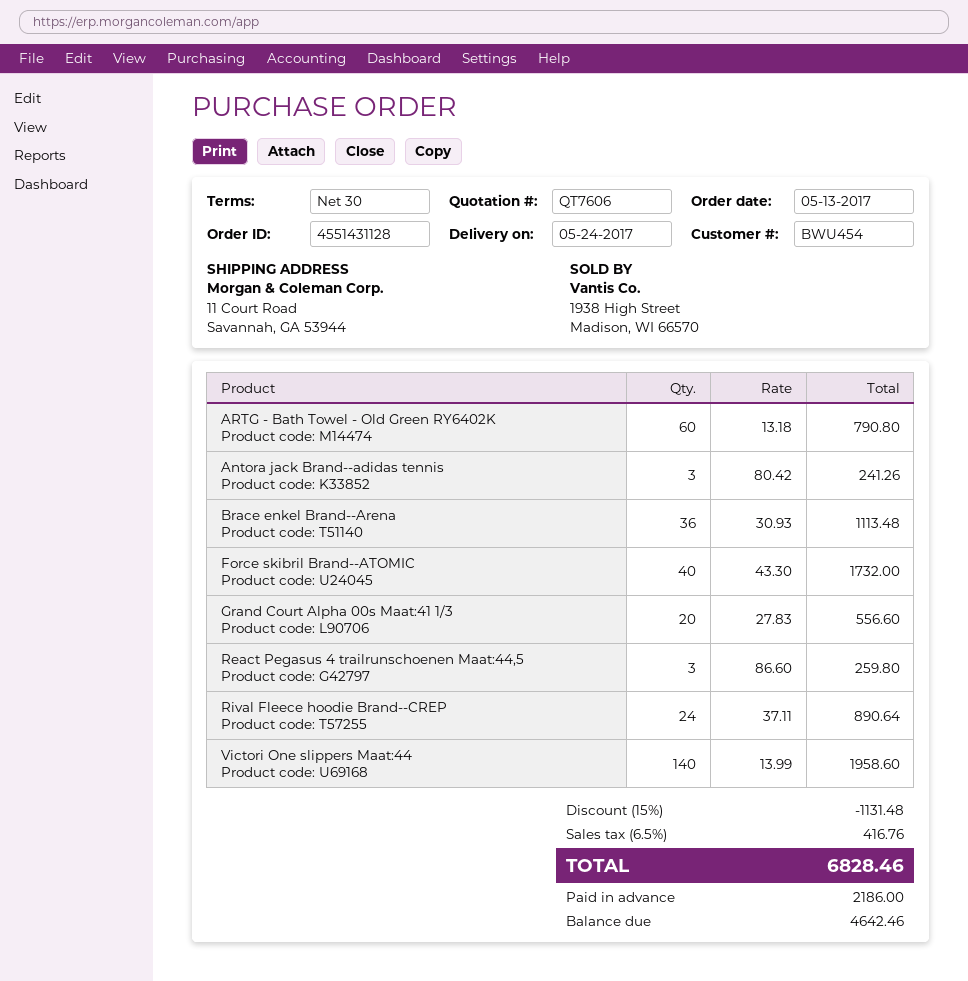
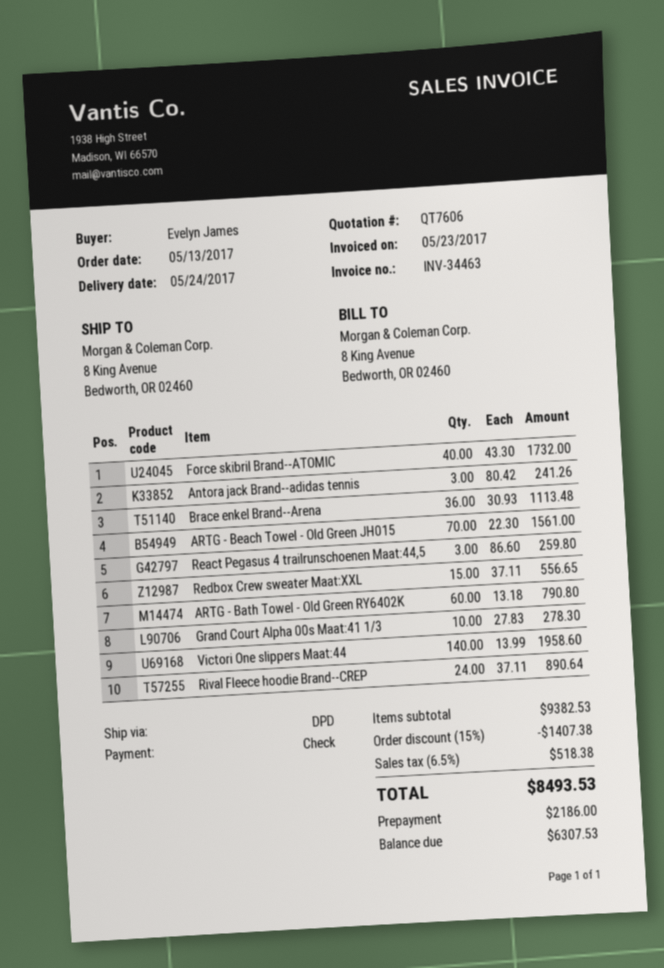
ship to: 11 Court Road, Savannah, GA 53944 -> 8 King Avenue, Bedworth, OR 02460
Grand Court Alpha 00s Maat:41 1/3: 20 x 27.83 = 556.60 -> 10 x 27.83 = 278.30
ARTG - Beach Towel - Old Green JH015: none -> 70 x 22.30 = 1561.00
Redbox Crew sweater Maat:XXL: none -> 15 x 37.11 = 556.65
discount: 15% = 1131.48 -> 15% = 1407.38
tax: 6.5% = 416.76 -> 6.5% = 518.38
total: 6828.46 -> 8493.53
balance: 4642.46 -> 6307.53

